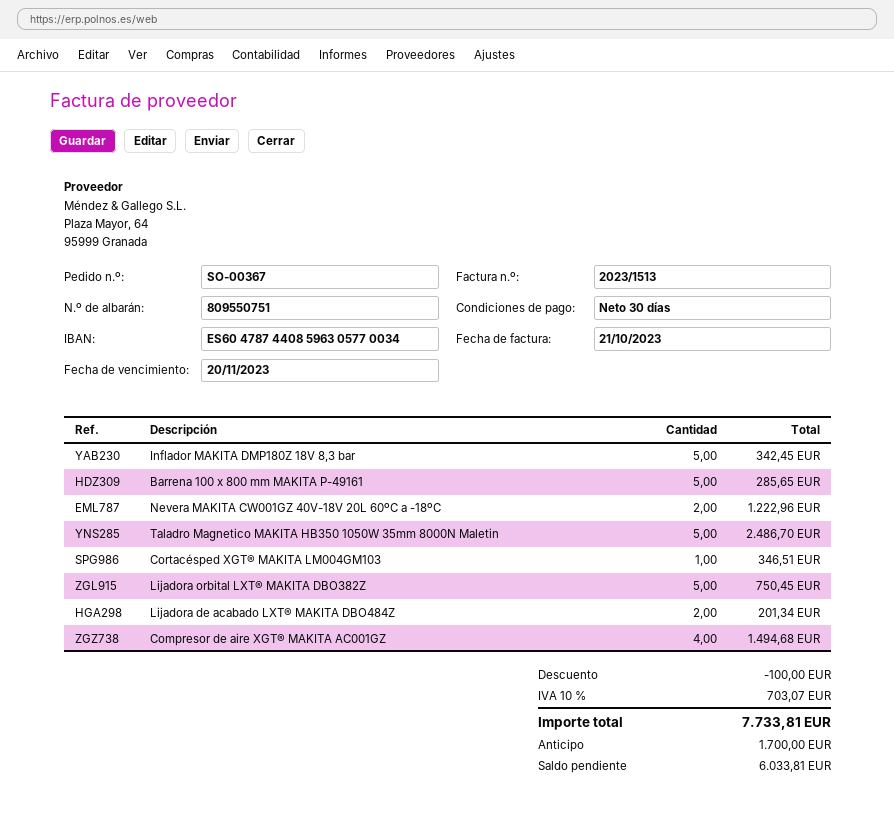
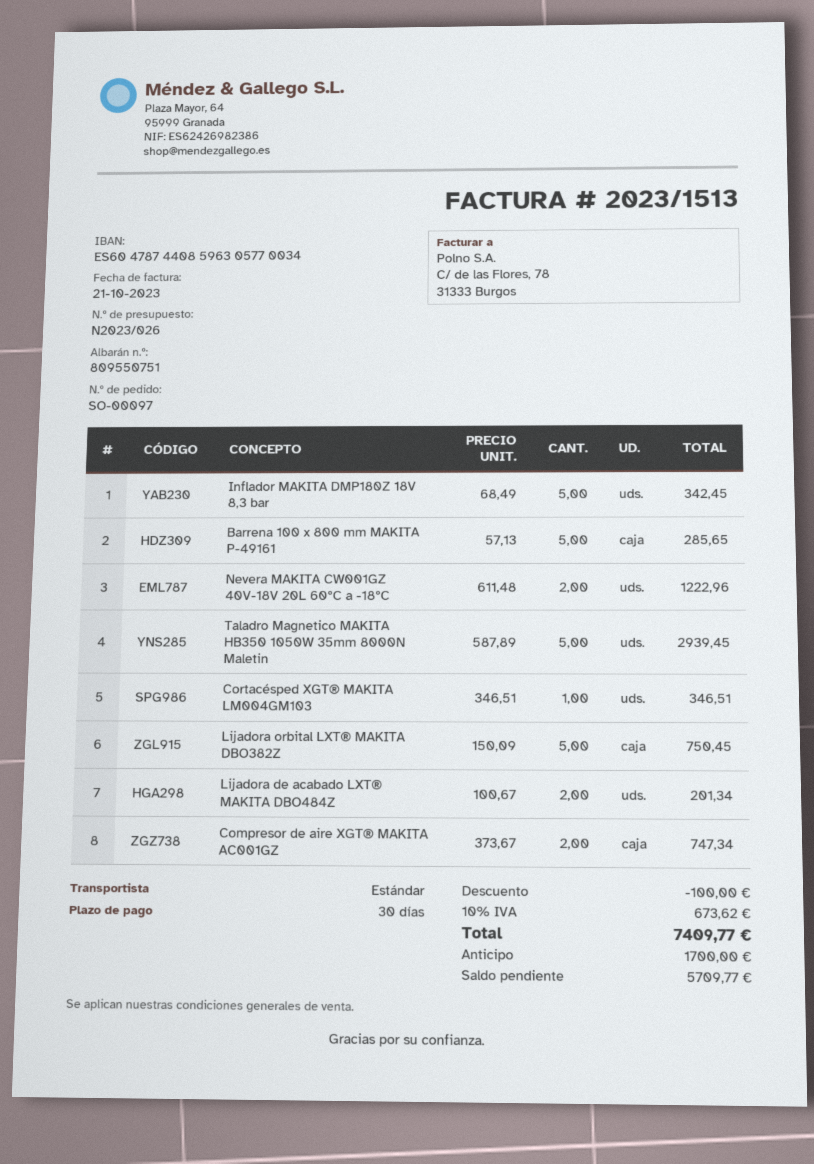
order number: SO-00367 -> SO-00097
Taladro Magnetico MAKITA HB350 1050W 35mm 8000N Maletin: 5 for 2486.70 -> 5 for 2939.45
Compresor de aire XGT® MAKITA AC001GZ: 4 for 1494.68 -> 2 for 747.34
tax: 10% = 703.07 -> 10% = 673.62
total: 7733.81 -> 7409.77
balance: 6033.81 -> 5709.77

